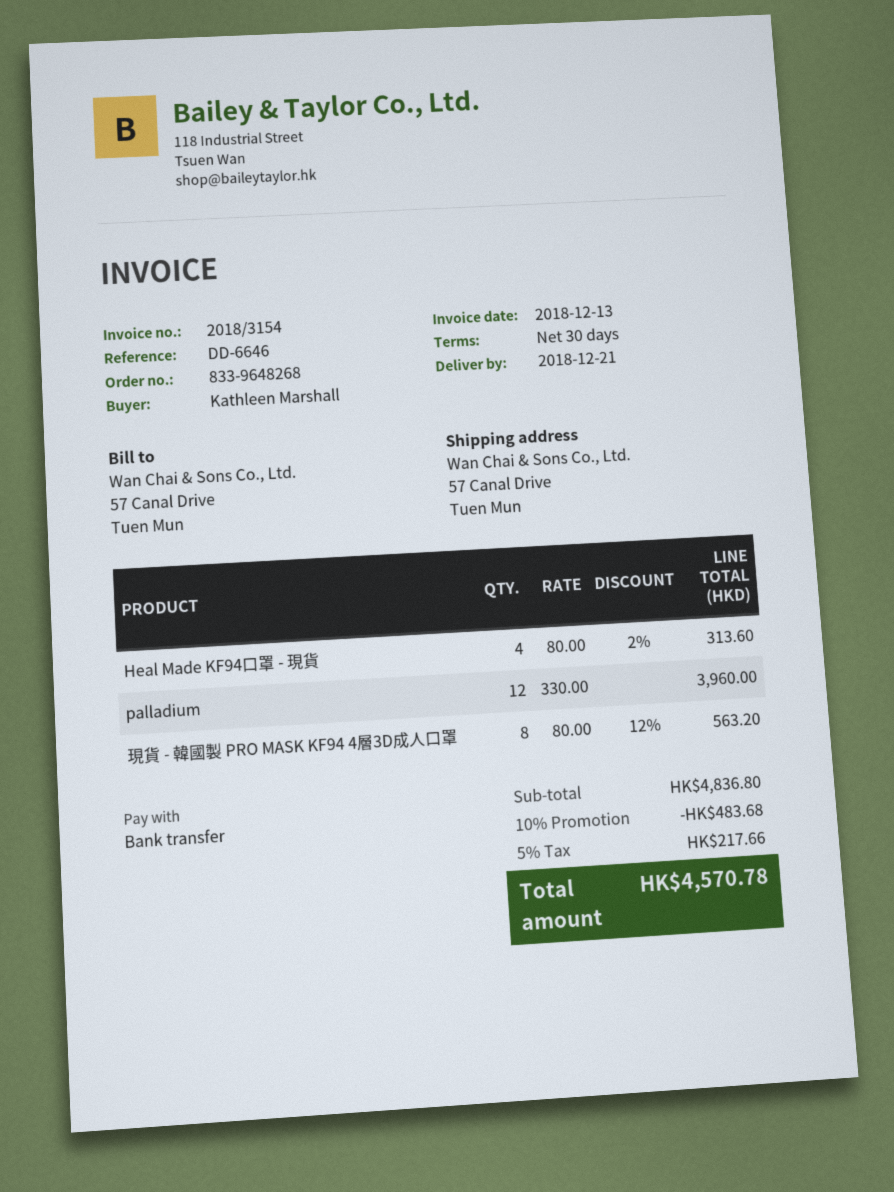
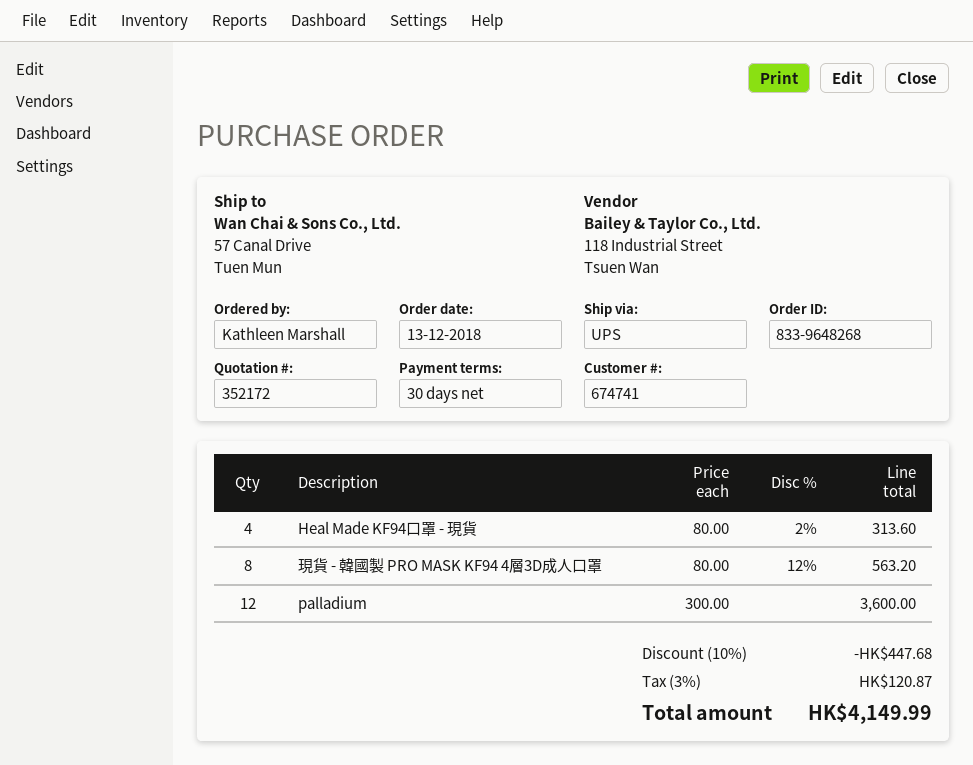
palladium: 12 x 330.00 = 3960.00 -> 12 x 300.00 = 3600.00
discount: 10% = 483.68 -> 10% = 447.68
tax: 5% = 217.66 -> 3% = 120.87
total: 4570.78 -> 4149.99

